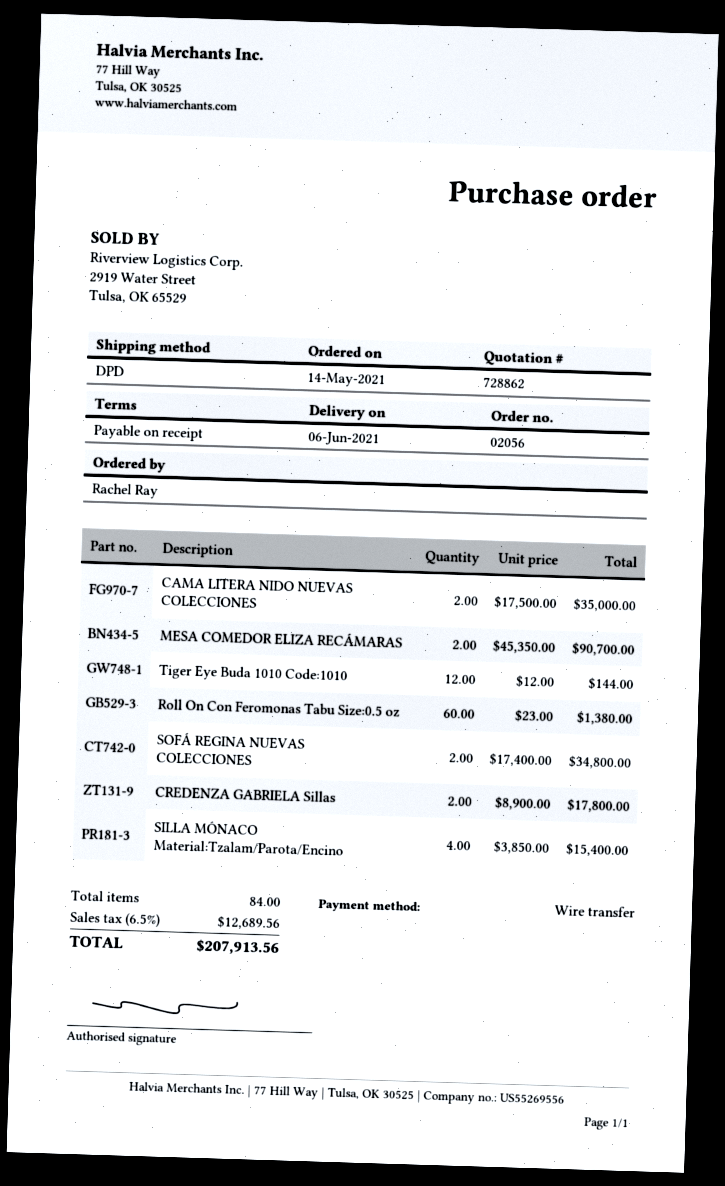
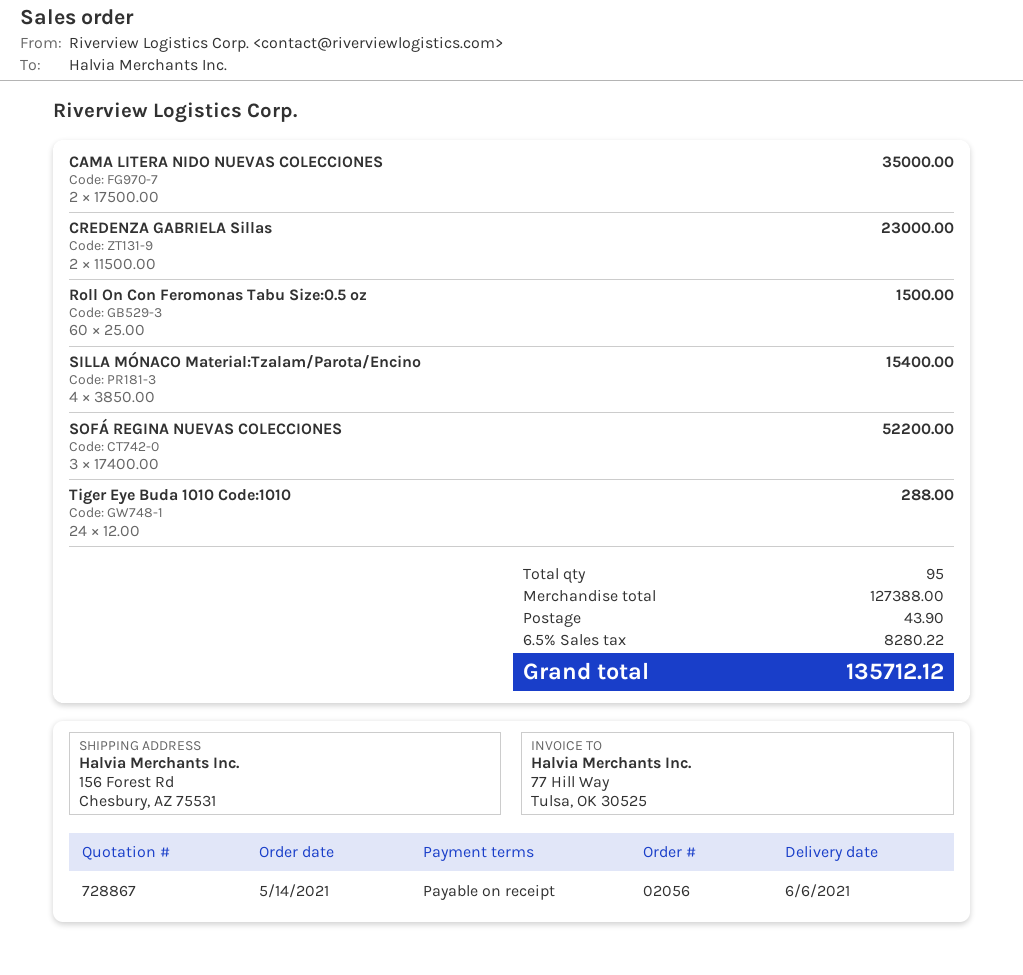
quote number: 728862 -> 728867
MESA COMEDOR ELIZA RECÁMARAS: 2 x 45350.00 = 90700.00 -> none
Tiger Eye Buda 1010 Code:1010: 12 x 12.00 = 144.00 -> 24 x 12.00 = 288.00
Roll On Con Feromonas Tabu Size:0.5 oz: 60 x 23.00 = 1380.00 -> 60 x 25.00 = 1500.00
SOFÁ REGINA NUEVAS COLECCIONES: 2 x 17400.00 = 34800.00 -> 3 x 17400.00 = 52200.00
CREDENZA GABRIELA Sillas: 2 x 8900.00 = 17800.00 -> 2 x 11500.00 = 23000.00
total quantity: 84 -> 95
shipping: none -> 43.90
tax: 6.5% = 12689.56 -> 6.5% = 8280.22
total: 207913.56 -> 135712.12

